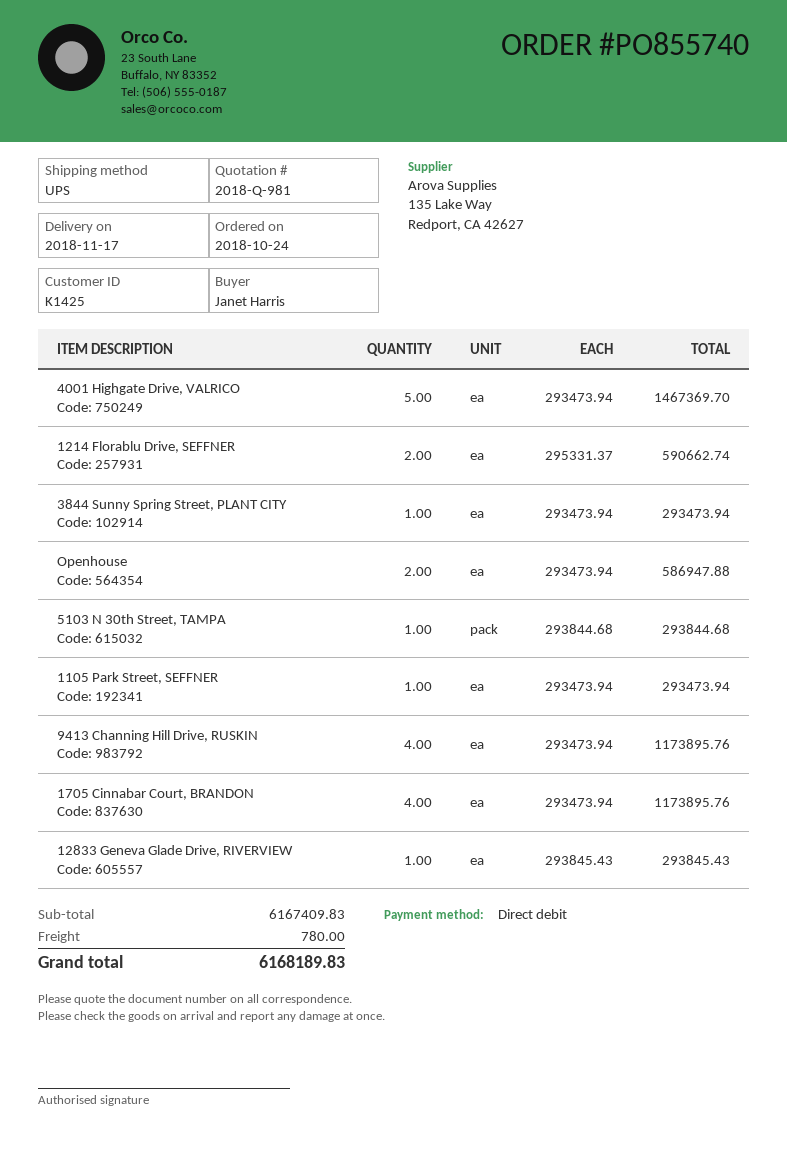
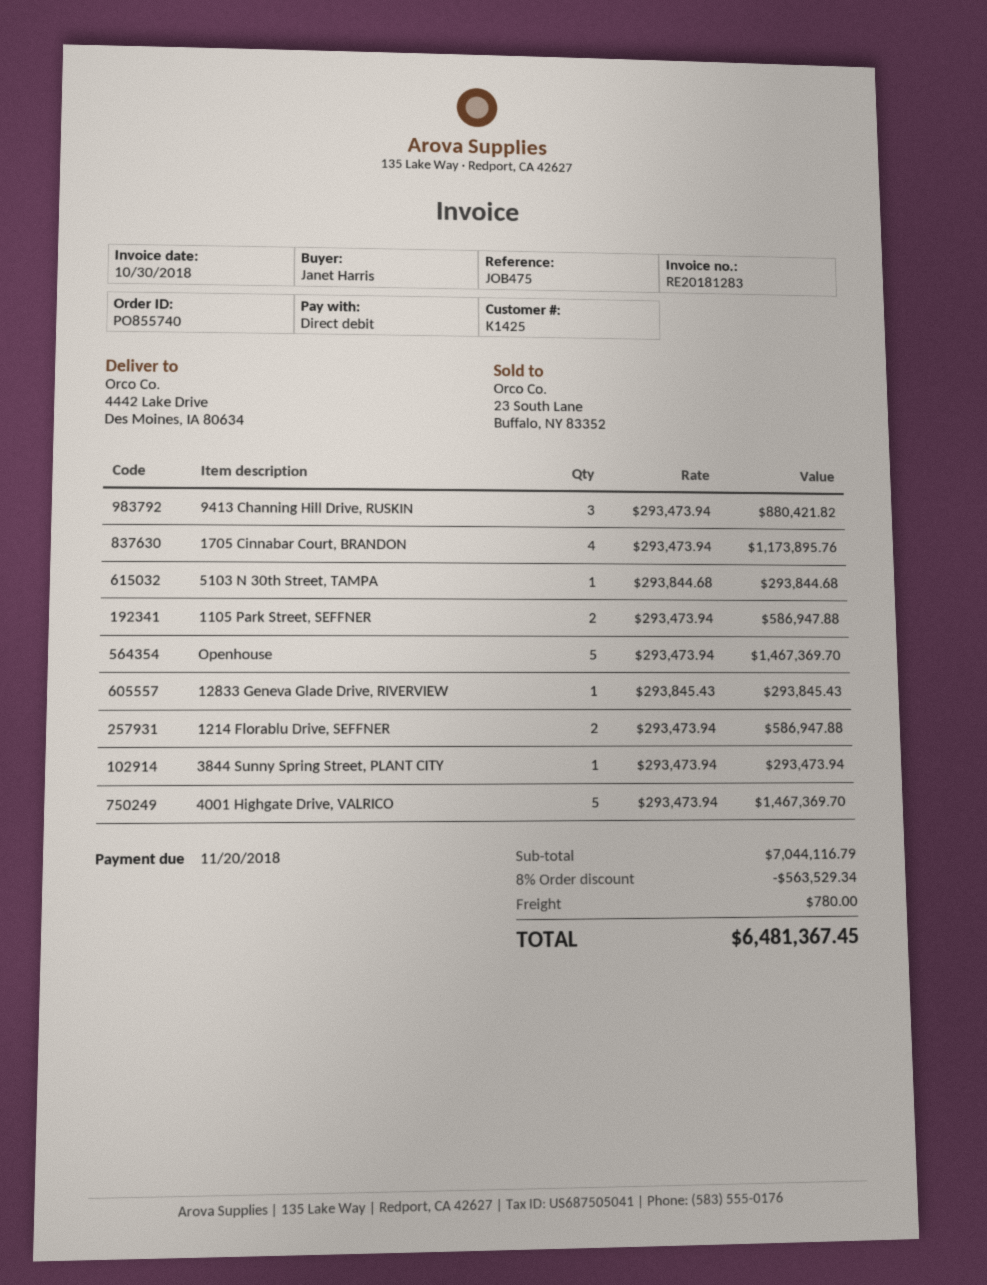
1214 Florablu Drive, SEFFNER: 2 x 295331.37 = 590662.74 -> 2 x 293473.94 = 586947.88
Openhouse: 2 x 293473.94 = 586947.88 -> 5 x 293473.94 = 1467369.70
1105 Park Street, SEFFNER: 1 x 293473.94 = 293473.94 -> 2 x 293473.94 = 586947.88
9413 Channing Hill Drive, RUSKIN: 4 x 293473.94 = 1173895.76 -> 3 x 293473.94 = 880421.82
subtotal: 6167409.83 -> 7044116.79
discount: none -> 8% = 563529.34
total: 6168189.83 -> 6481367.45

